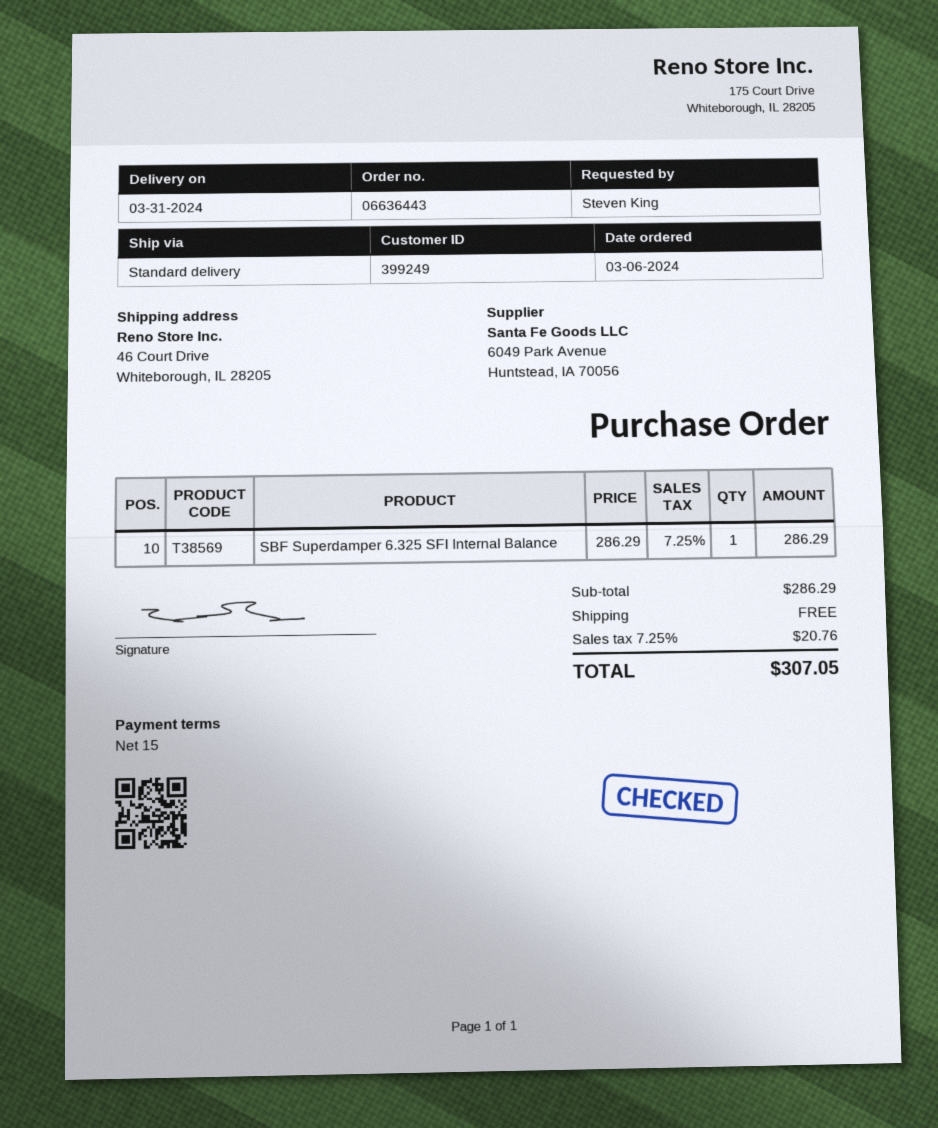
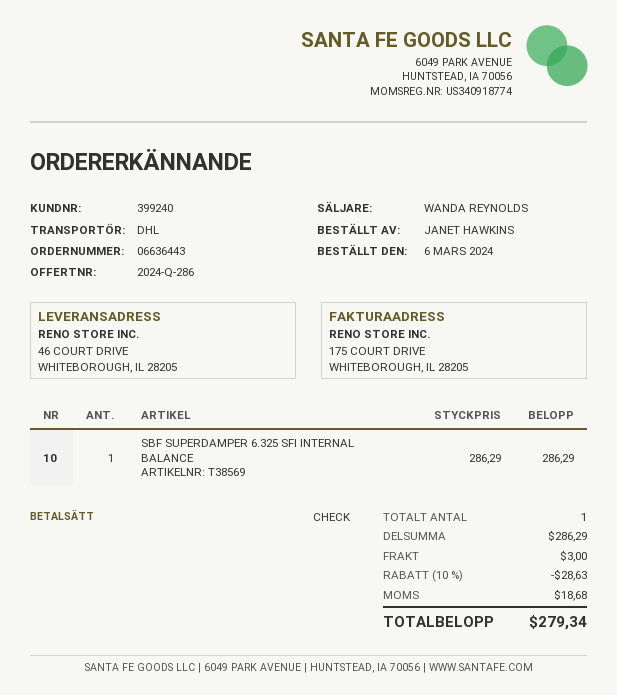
customer number: 399249 -> 399240
ordered by: Steven King -> JANET HAWKINS
shipping method: standard -> DHL
discount: none -> 10% = 28.63
shipping: 0.00 -> 3.00
tax: 20.76 -> 18.68
total: 307.05 -> 279.34

